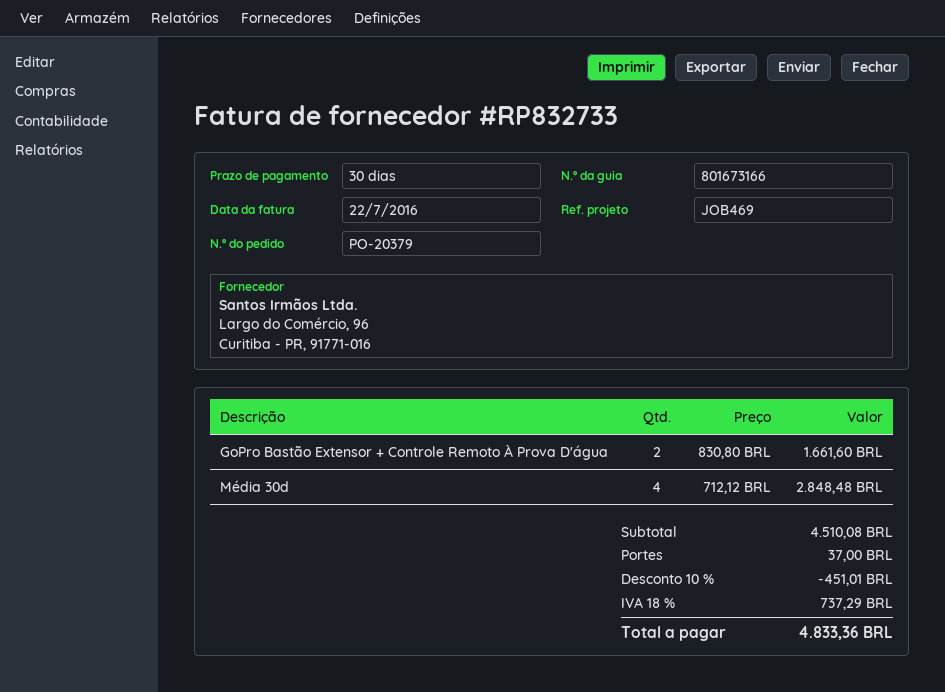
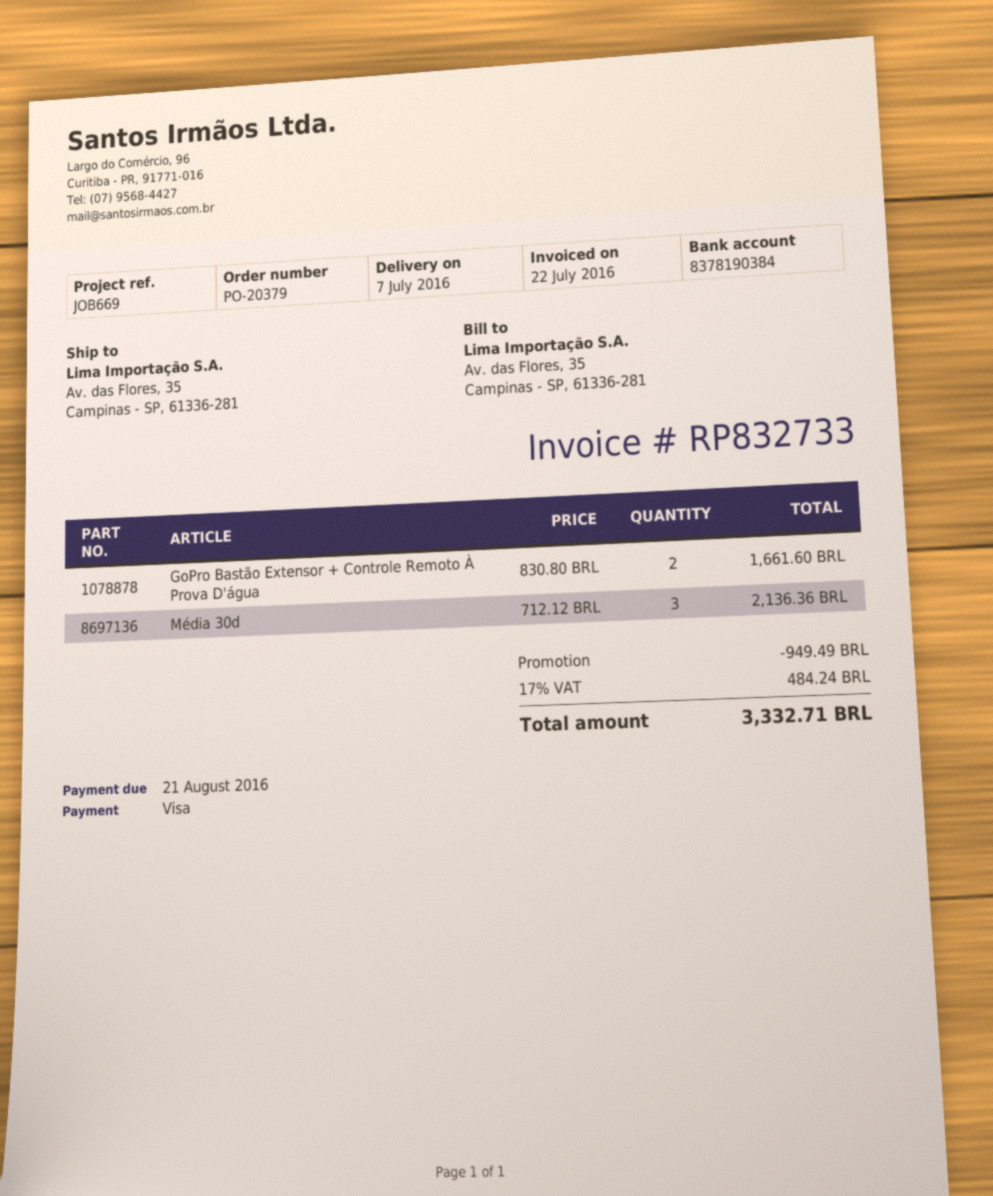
reference: JOB469 -> JOB669
Média 30d: 4 x 712.12 = 2848.48 -> 3 x 712.12 = 2136.36
discount: 451.01 -> 949.49
shipping: 37.00 -> none
tax: 18% = 737.29 -> 17% = 484.24
total: 4833.36 -> 3332.71

